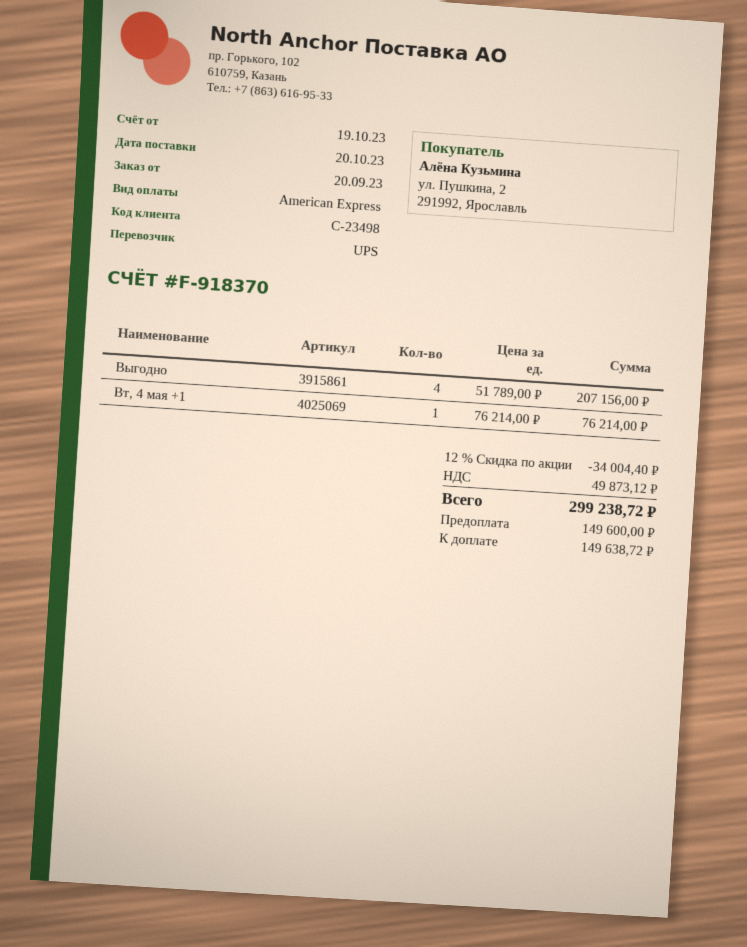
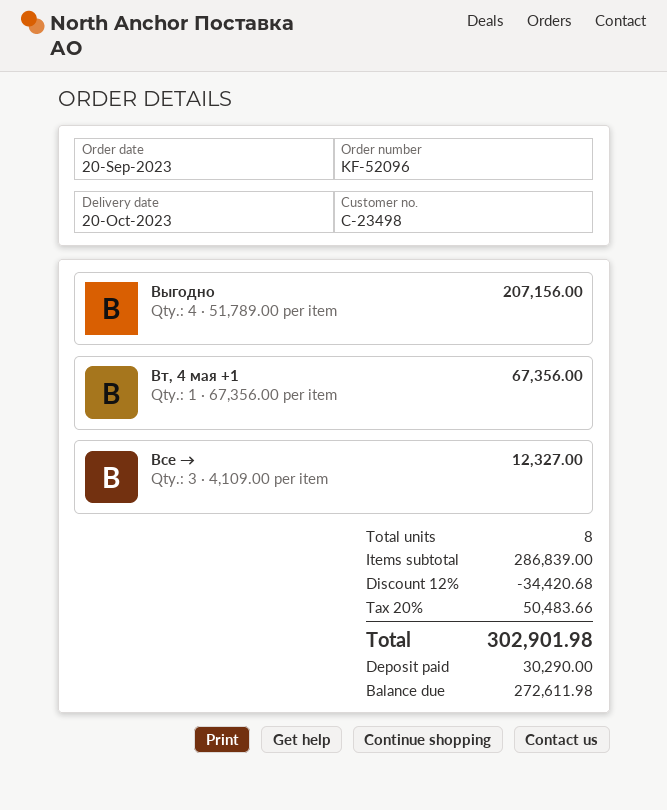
Вт, 4 мая +1: 1 x 76214.00 = 76214.00 -> 1 x 67356.00 = 67356.00
Все →: none -> 3 x 4109.00 = 12327.00
discount: 12% = 34004.40 -> 12% = 34420.68
tax: 49873.12 -> 50483.66
total: 299238.72 -> 302901.98
deposit: 149600.00 -> 30290.00
balance: 149638.72 -> 272611.98

